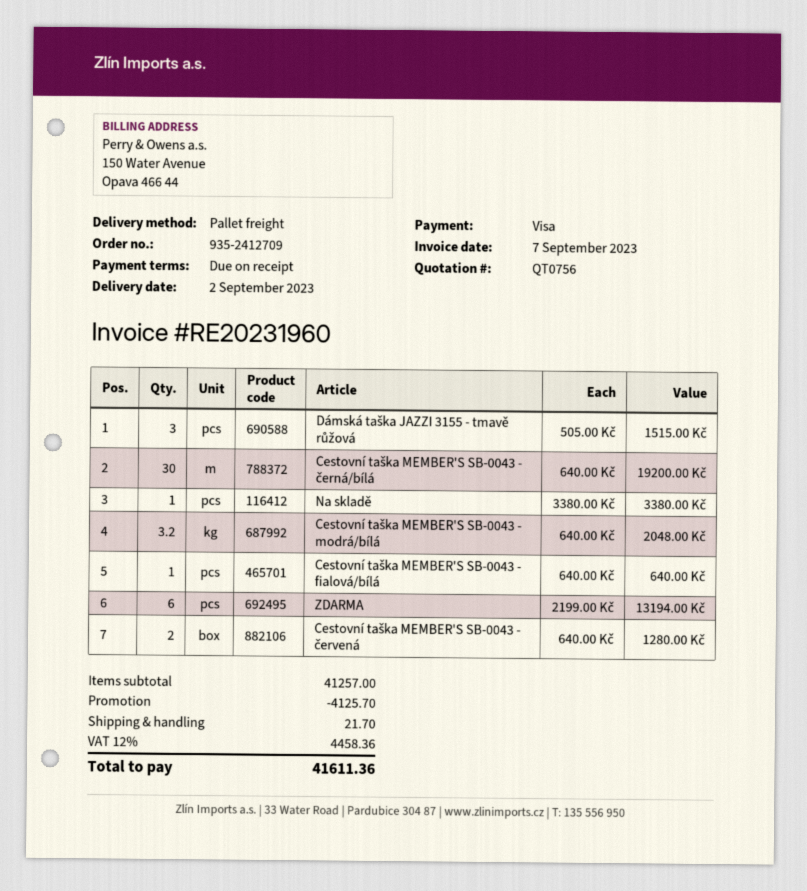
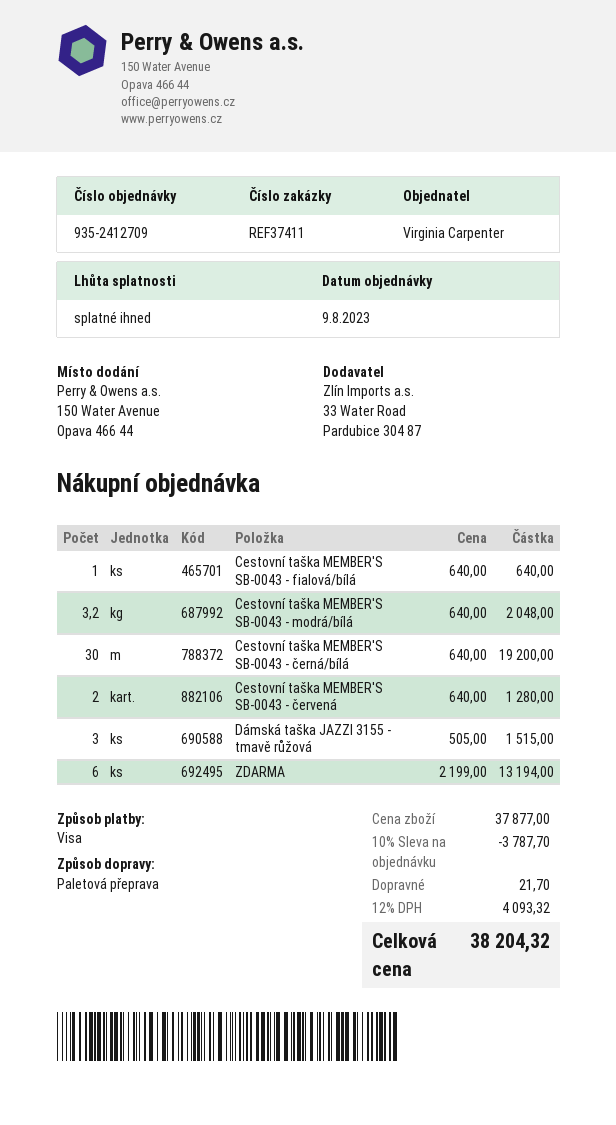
Na skladě: 1 x 3380.00 = 3380.00 -> none
subtotal: 41257.00 -> 37877.00
discount: 4125.70 -> 3787.70
tax: 12% = 4458.36 -> 12% = 4093.32
total: 41611.36 -> 38204.32

